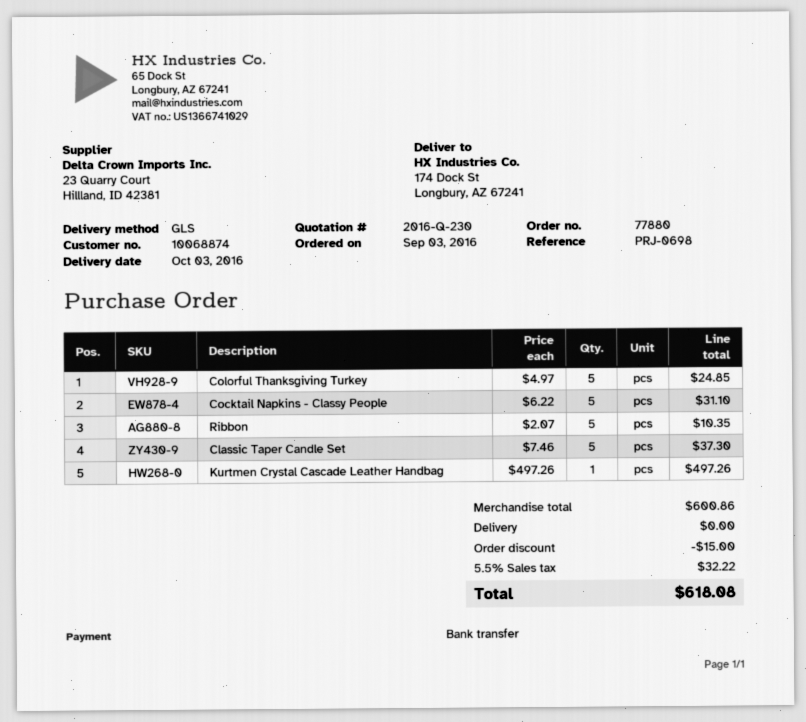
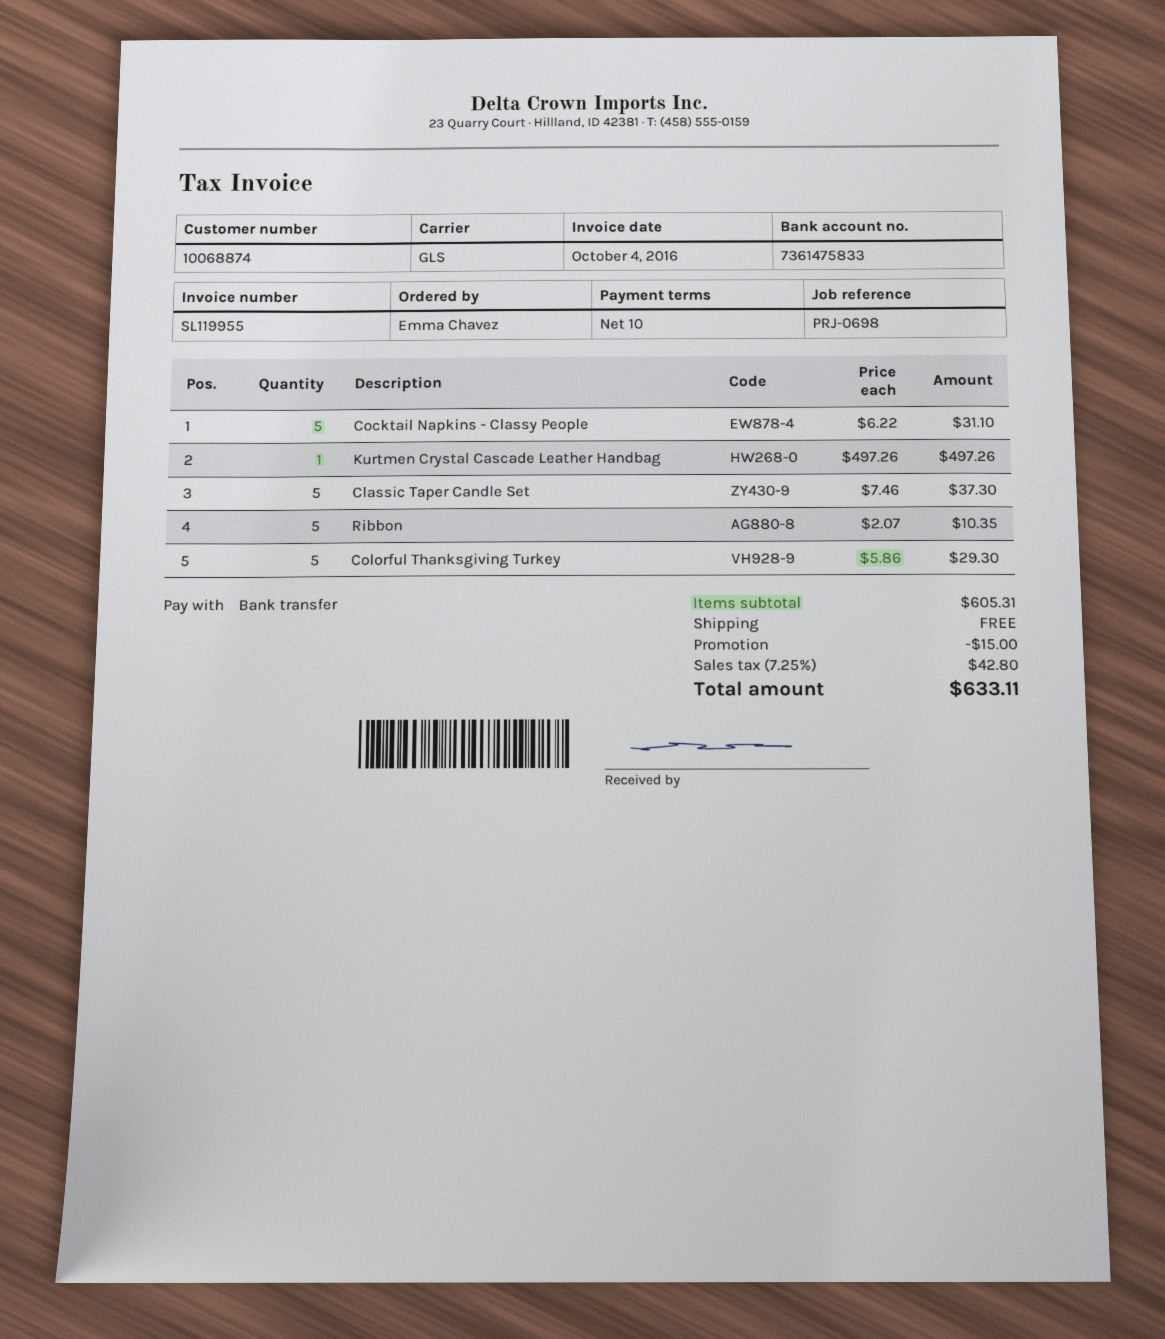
Colorful Thanksgiving Turkey: 5 x 4.97 = 24.85 -> 5 x 5.86 = 29.30
subtotal: 600.86 -> 605.31
tax: 5.5% = 32.22 -> 7.25% = 42.80
total: 618.08 -> 633.11

